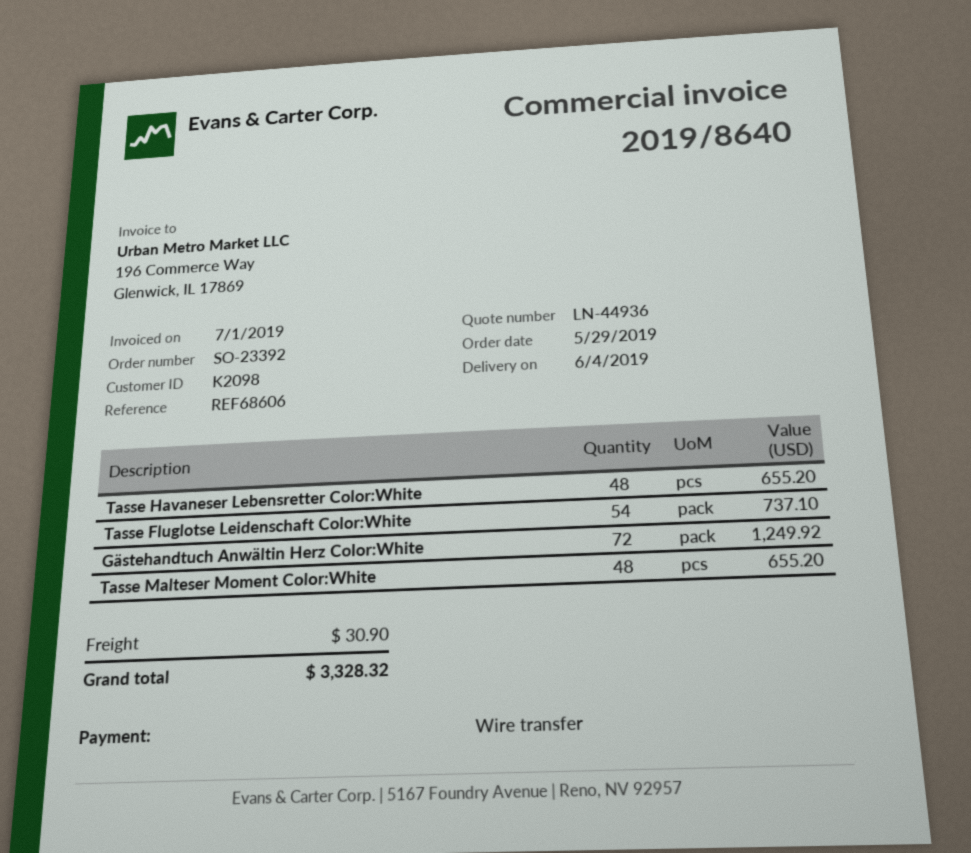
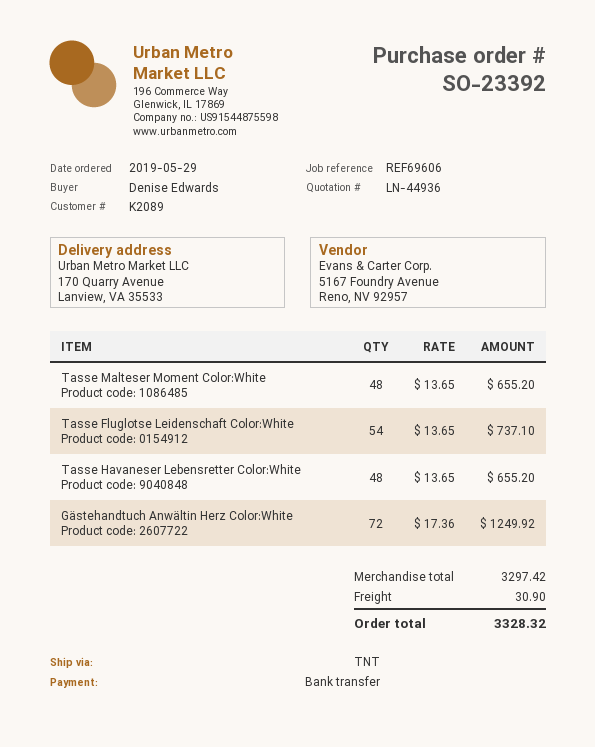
customer number: K2098 -> K2089
reference: REF68606 -> REF69606

